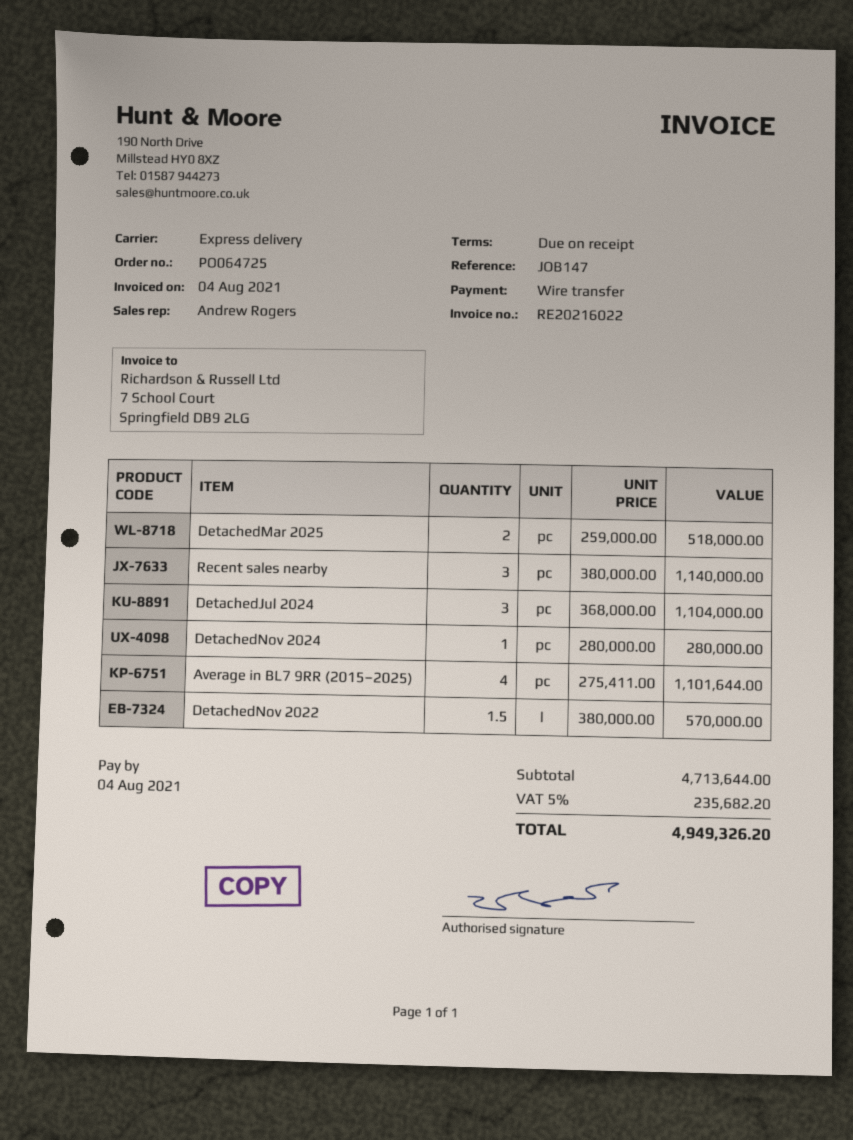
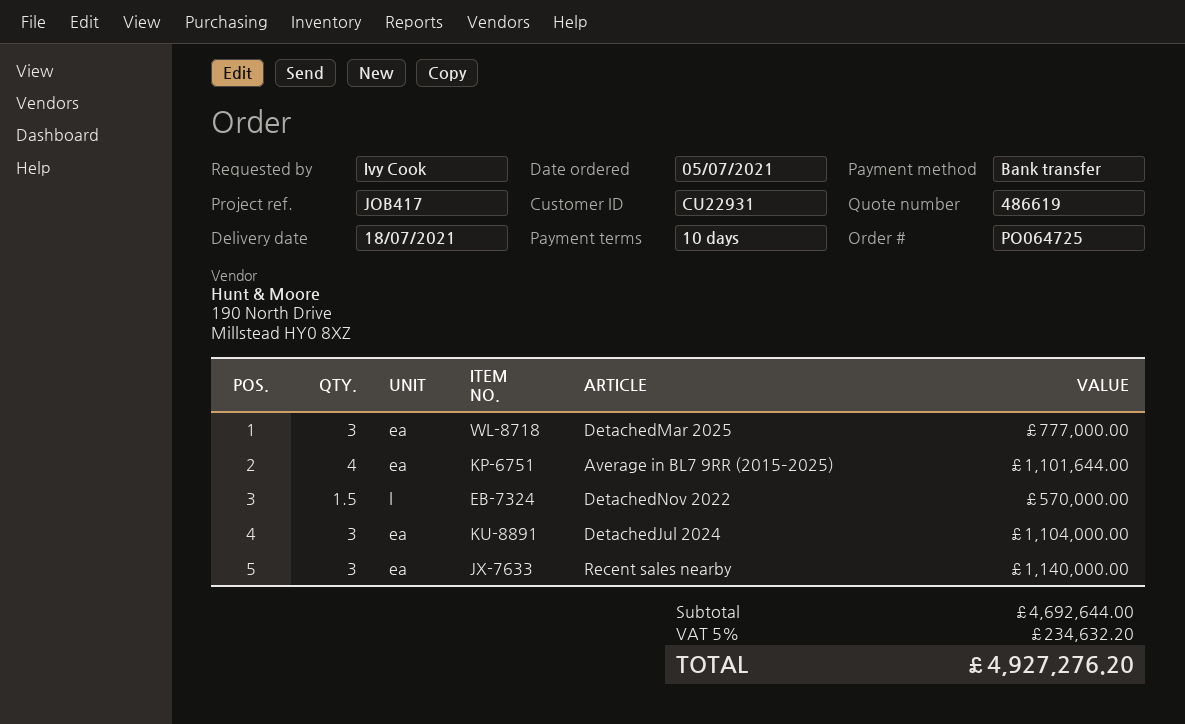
payment terms: on receipt -> 10 days
reference: JOB147 -> JOB417
DetachedMar 2025: 2 for 518000.00 -> 3 for 777000.00
DetachedNov 2024: 1 for 280000.00 -> none
subtotal: 4713644.00 -> 4692644.00
tax: 5% = 235682.20 -> 5% = 234632.20
total: 4949326.20 -> 4927276.20

